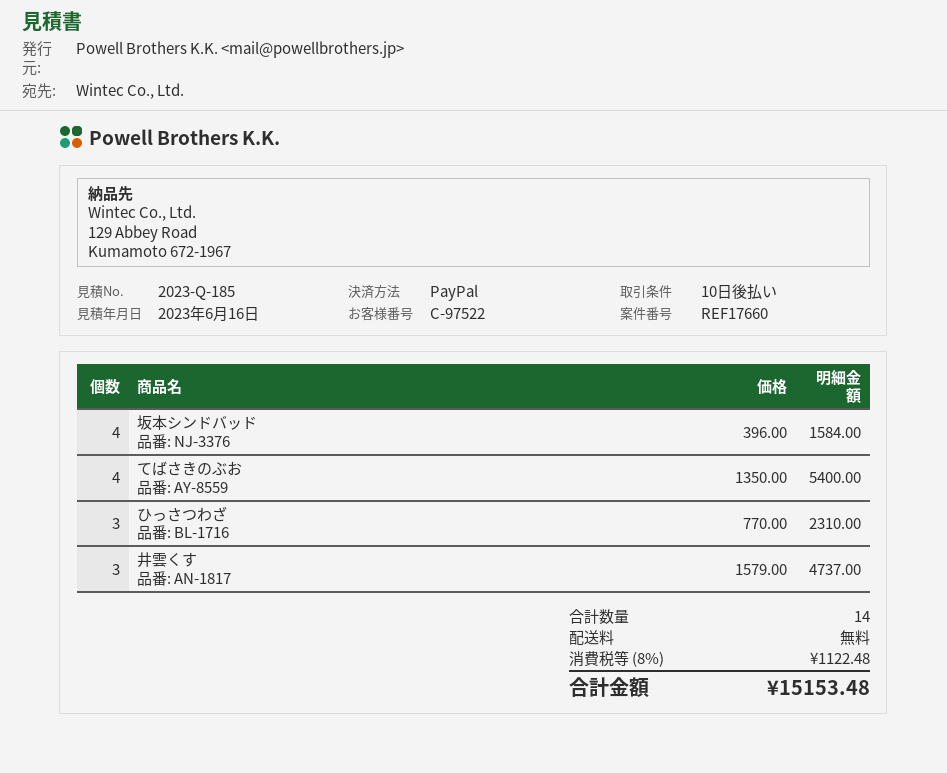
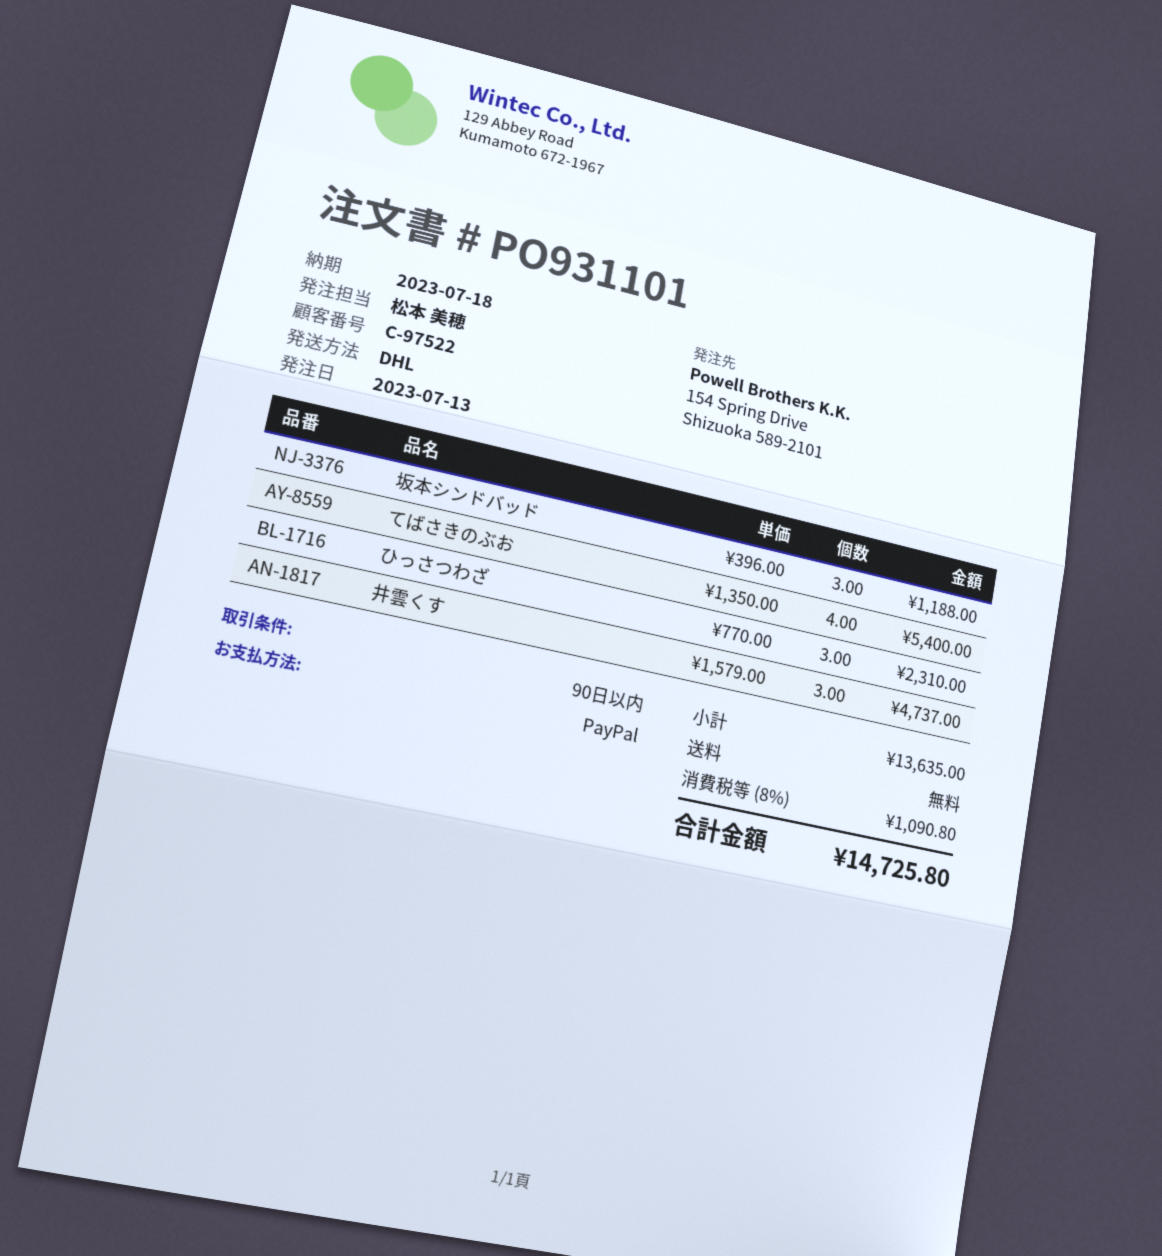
payment terms: 10 days -> 90 days
坂本シンドバッド: 4 x 396.00 = 1584.00 -> 3 x 396.00 = 1188.00
tax: 8% = 1122.48 -> 8% = 1090.80
total: 15153.48 -> 14725.80

